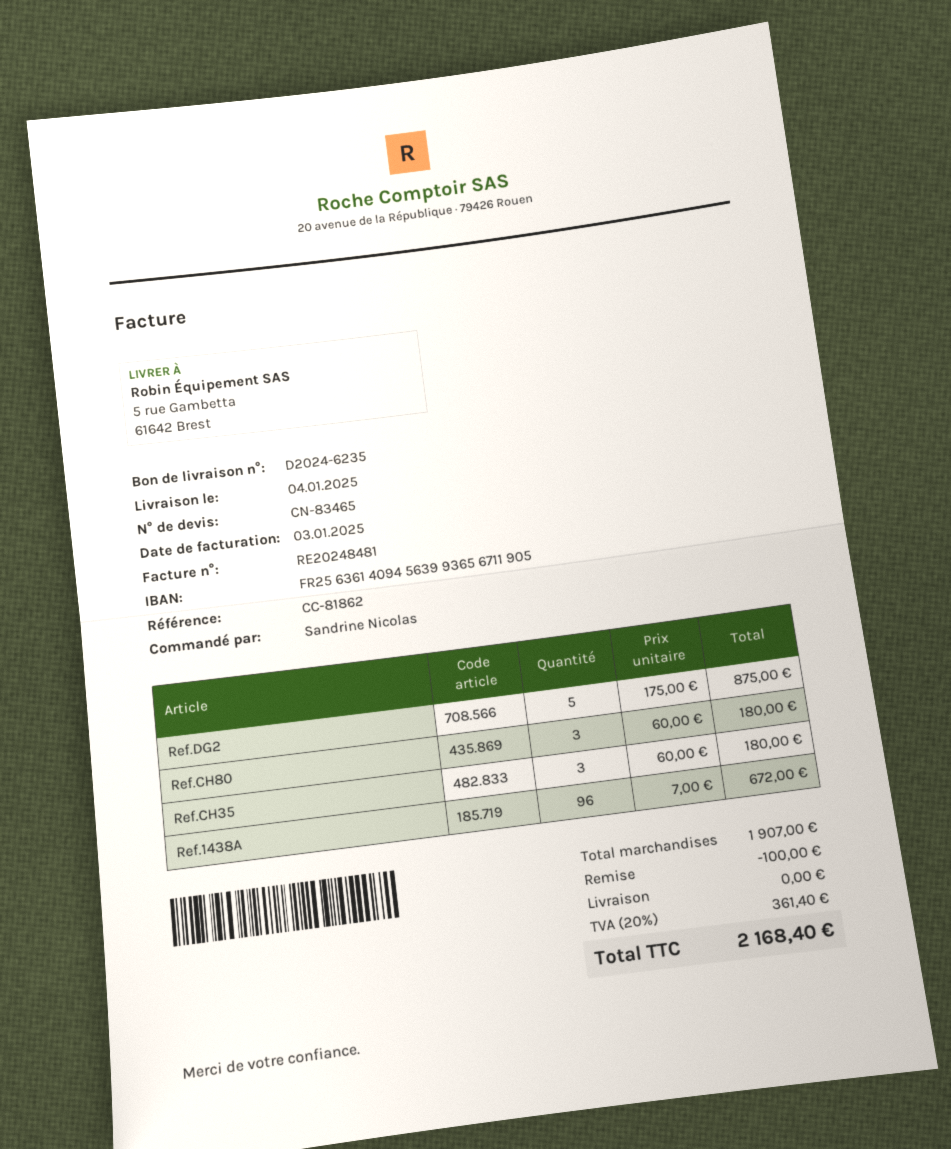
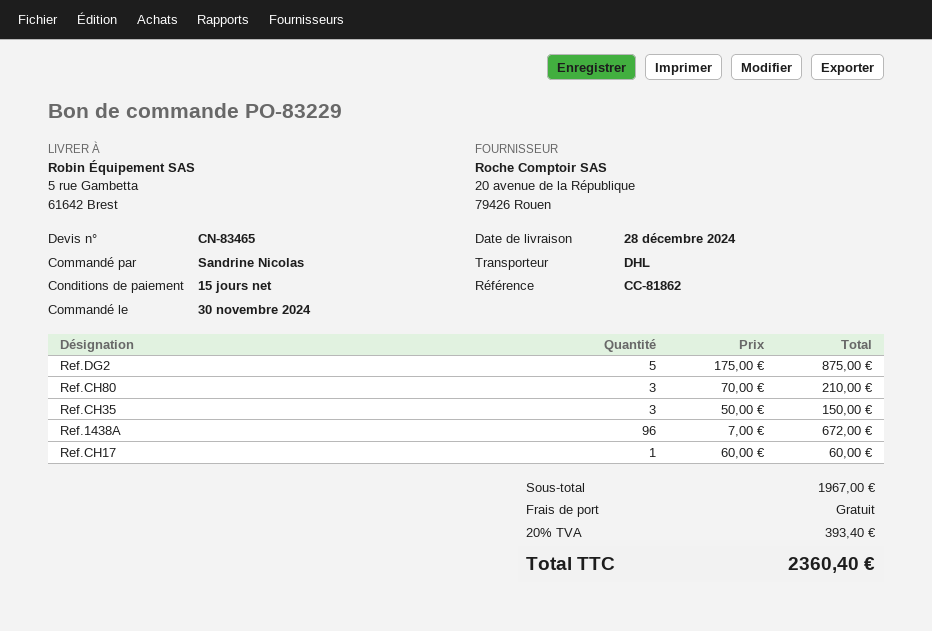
delivery date: 2025-01-04 -> 2024-12-28
Ref.CH80: 3 x 60.00 = 180.00 -> 3 x 70.00 = 210.00
Ref.CH35: 3 x 60.00 = 180.00 -> 3 x 50.00 = 150.00
Ref.CH17: none -> 1 x 60.00 = 60.00
subtotal: 1907.00 -> 1967.00
discount: 100.00 -> none
tax: 20% = 361.40 -> 20% = 393.40
total: 2168.40 -> 2360.40

